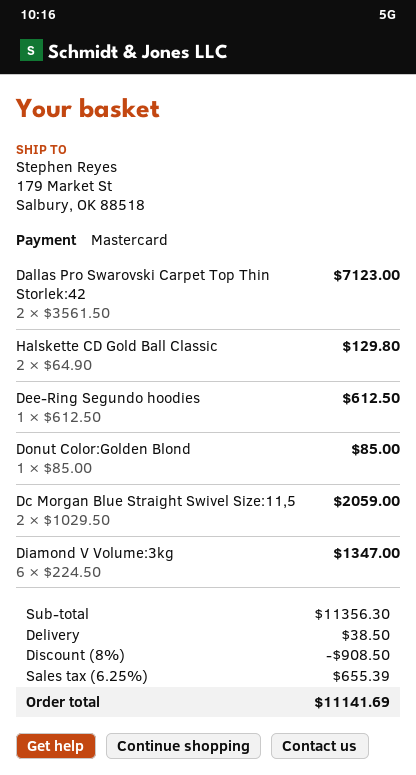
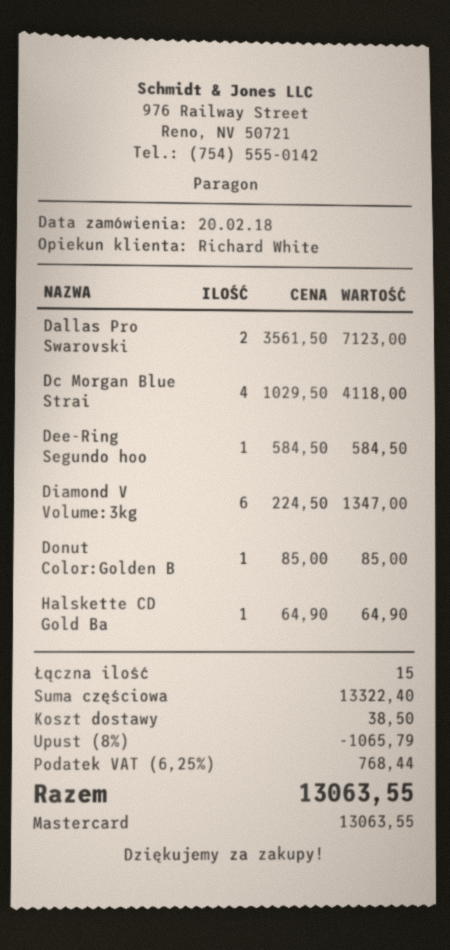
Halskette CD Gold Ball Classic: 2 x 64.90 = 129.80 -> 1 x 64.90 = 64.90
Dee-Ring Segundo hoodies: 1 x 612.50 = 612.50 -> 1 x 584.50 = 584.50
Dc Morgan Blue Straight Swivel Size:11,5: 2 x 1029.50 = 2059.00 -> 4 x 1029.50 = 4118.00
subtotal: 11356.30 -> 13322.40
discount: 8% = 908.50 -> 8% = 1065.79
tax: 6.25% = 655.39 -> 6.25% = 768.44
total: 11141.69 -> 13063.55

